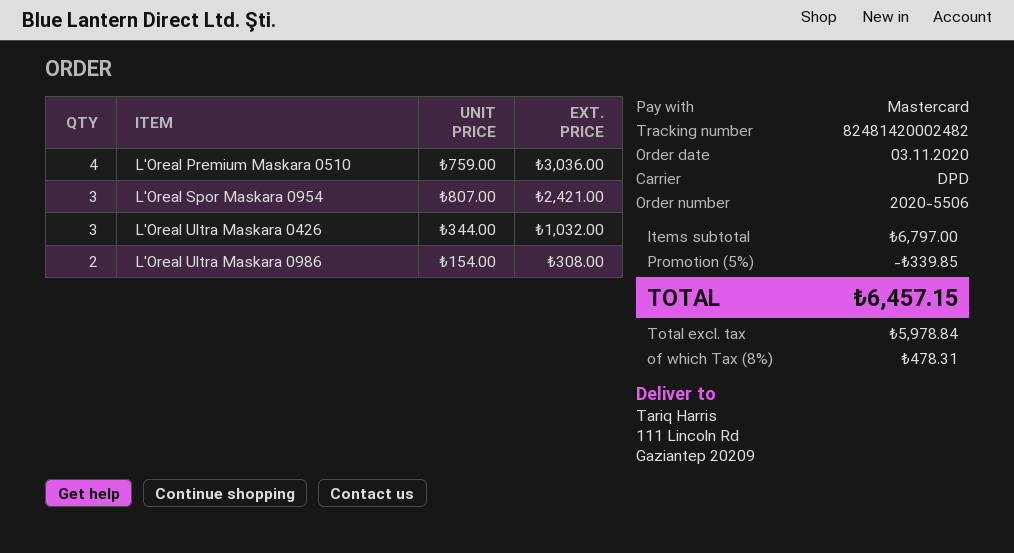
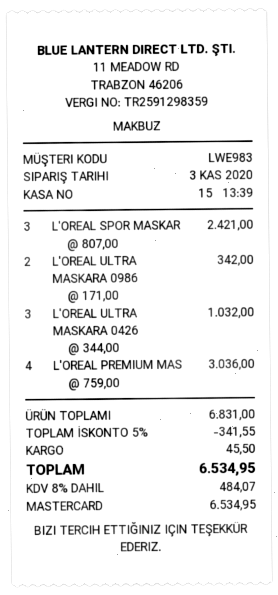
L'Oreal Ultra Maskara 0986: 2 x 154.00 = 308.00 -> 2 x 171.00 = 342.00
subtotal: 6797.00 -> 6831.00
discount: 5% = 339.85 -> 5% = 341.55
shipping: none -> 45.50
tax: 8% = 478.31 -> 8% = 484.07
total: 6457.15 -> 6534.95

